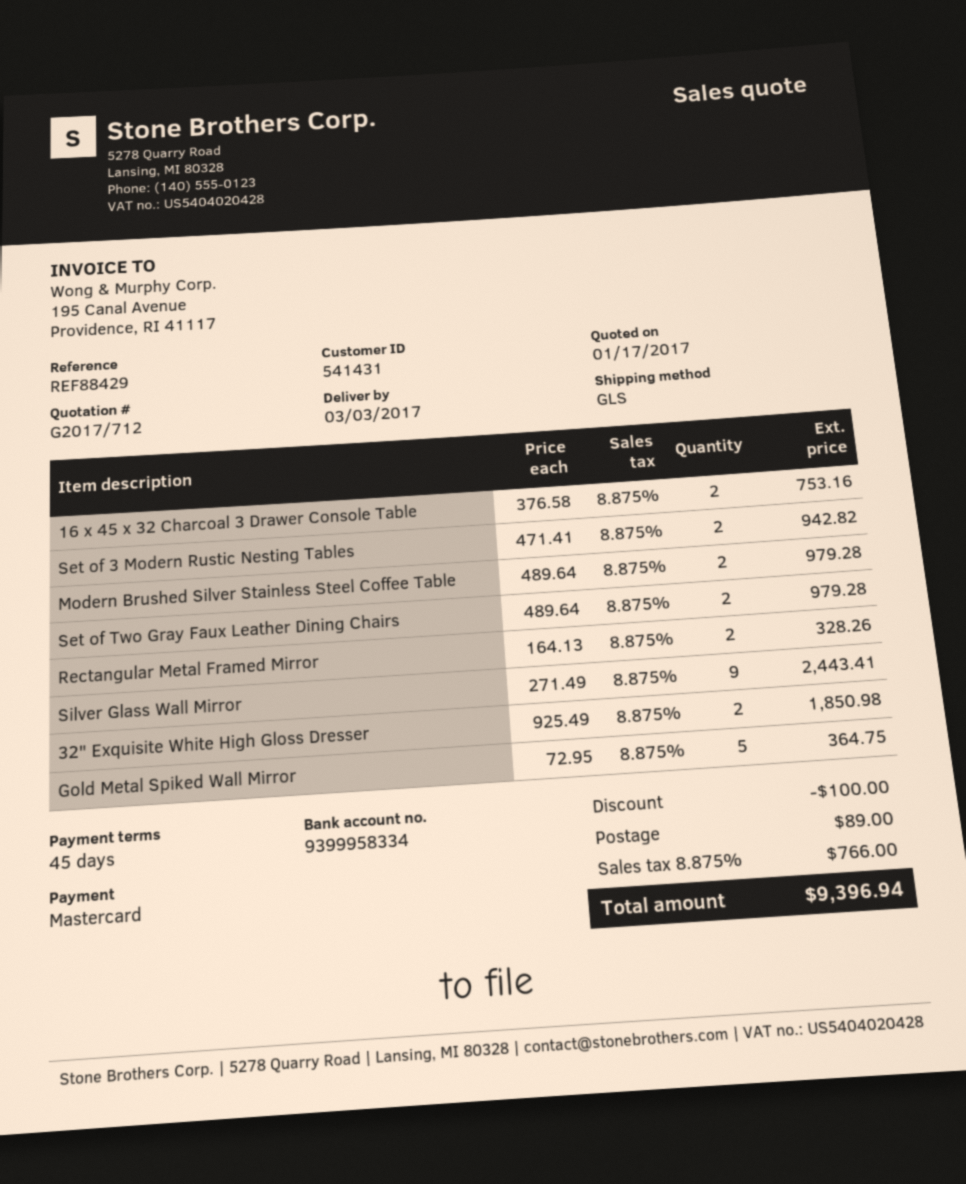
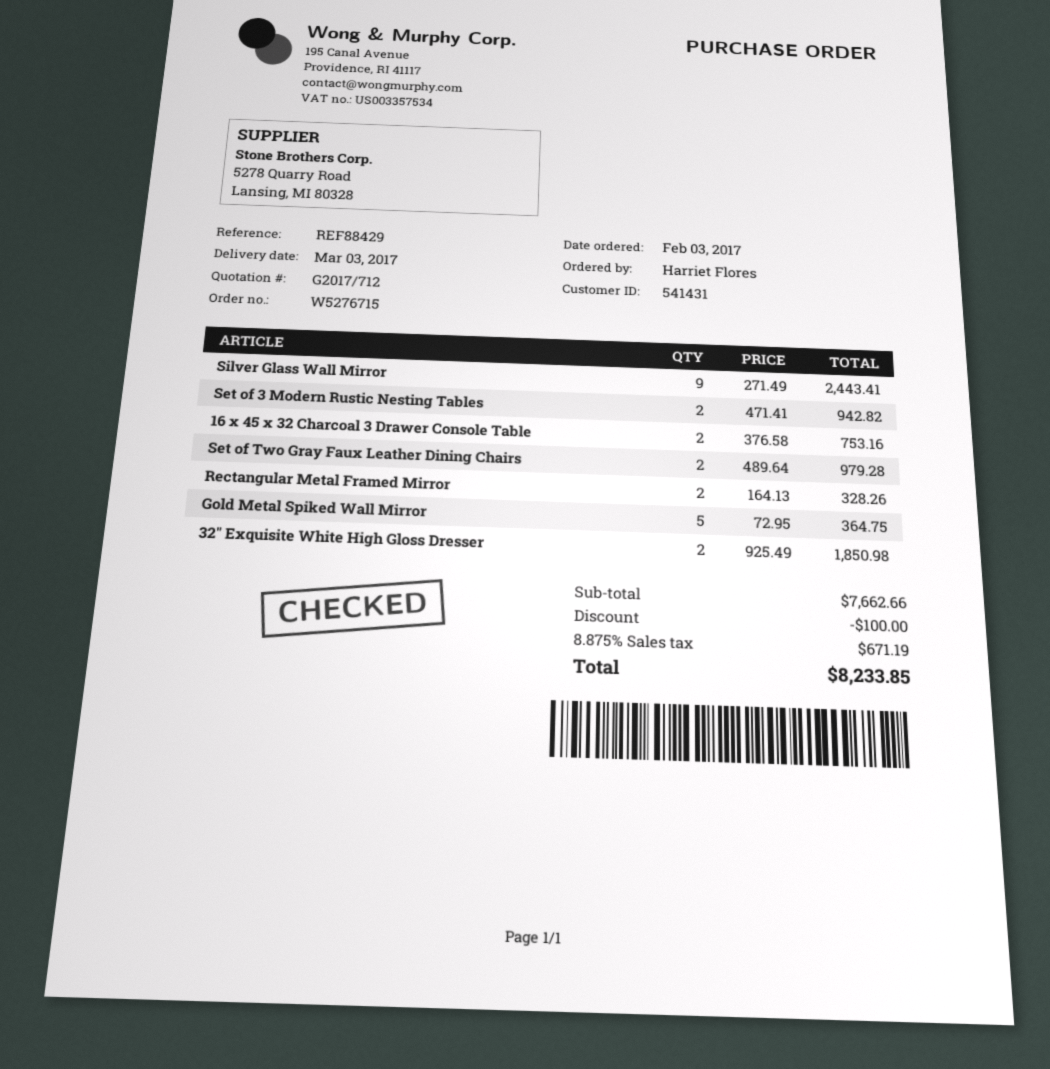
Modern Brushed Silver Stainless Steel Coffee Table: 2 x 489.64 = 979.28 -> none
shipping: 89.00 -> none
tax: 8.875% = 766.00 -> 8.875% = 671.19
total: 9396.94 -> 8233.85

